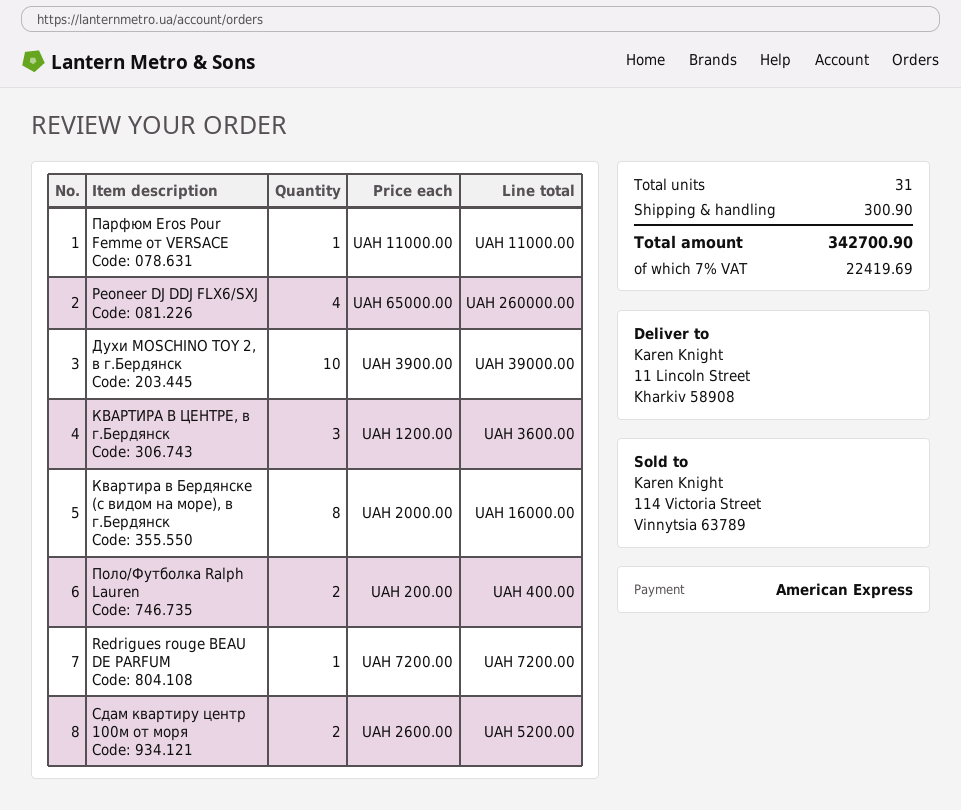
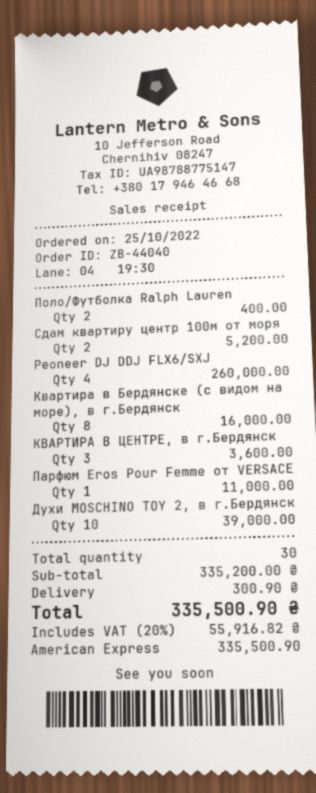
Redrigues rouge BEAU DE PARFUM: 1 for 7200.00 -> none
total quantity: 31 -> 30
tax: 7% = 22419.69 -> 20% = 55916.82
total: 342700.90 -> 335500.90

